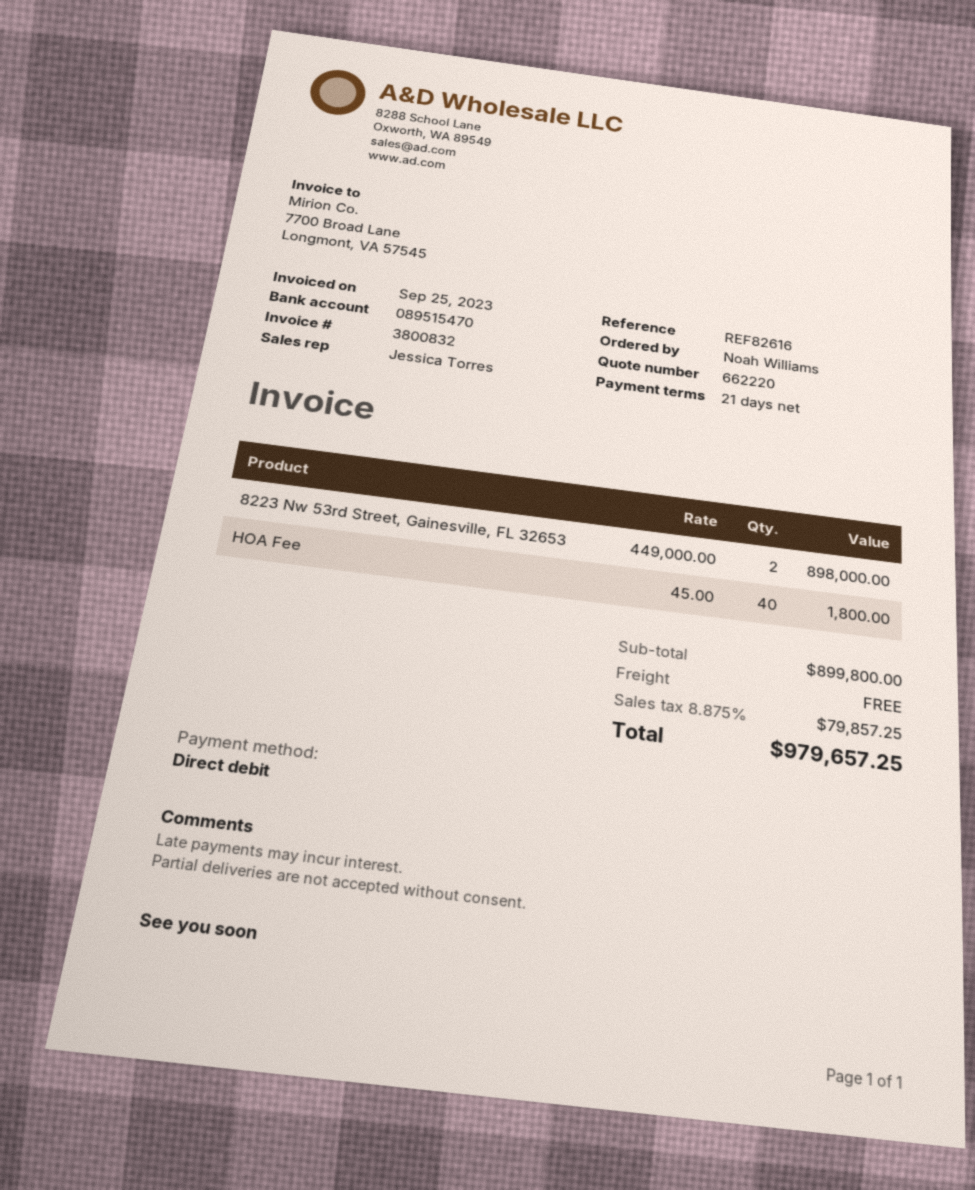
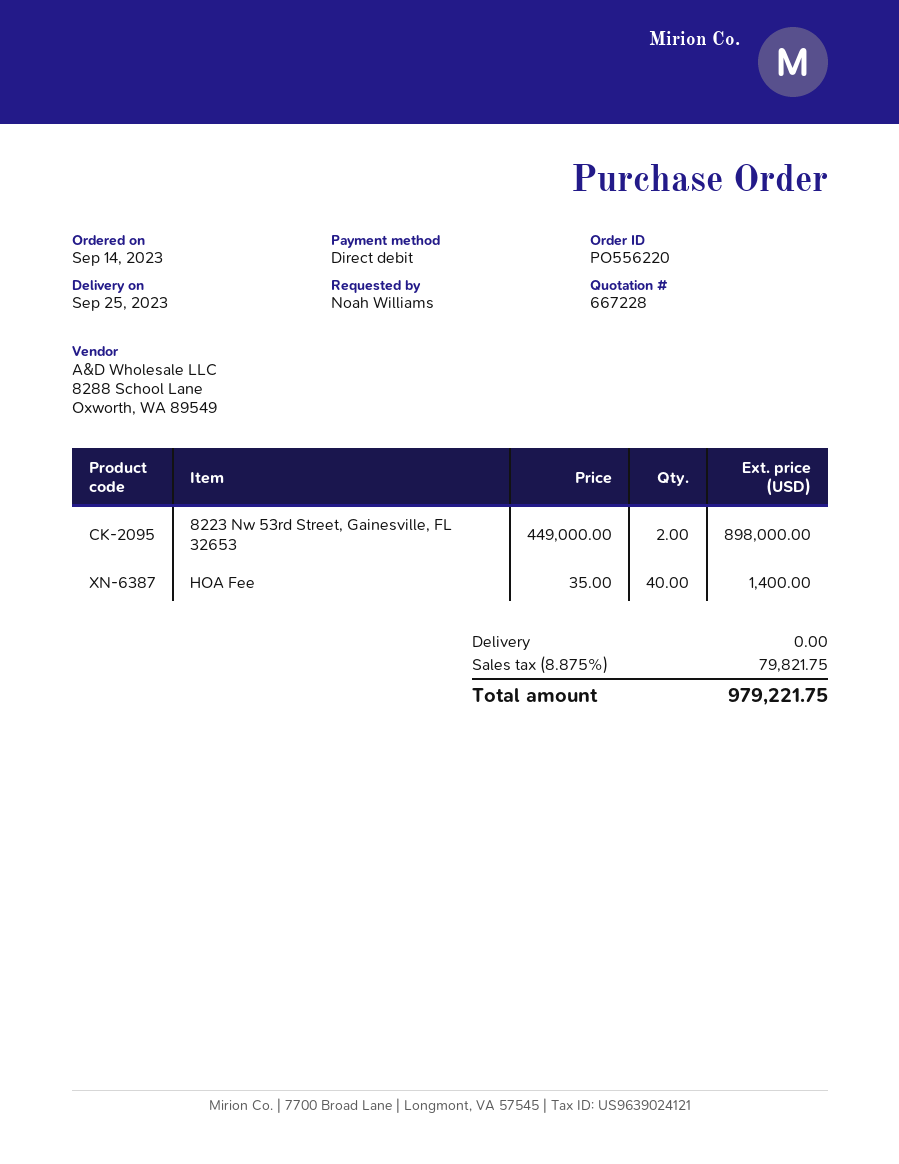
quote number: 662220 -> 667228
HOA Fee: 40 x 45.00 = 1800.00 -> 40 x 35.00 = 1400.00
tax: 8.875% = 79857.25 -> 8.875% = 79821.75
total: 979657.25 -> 979221.75

